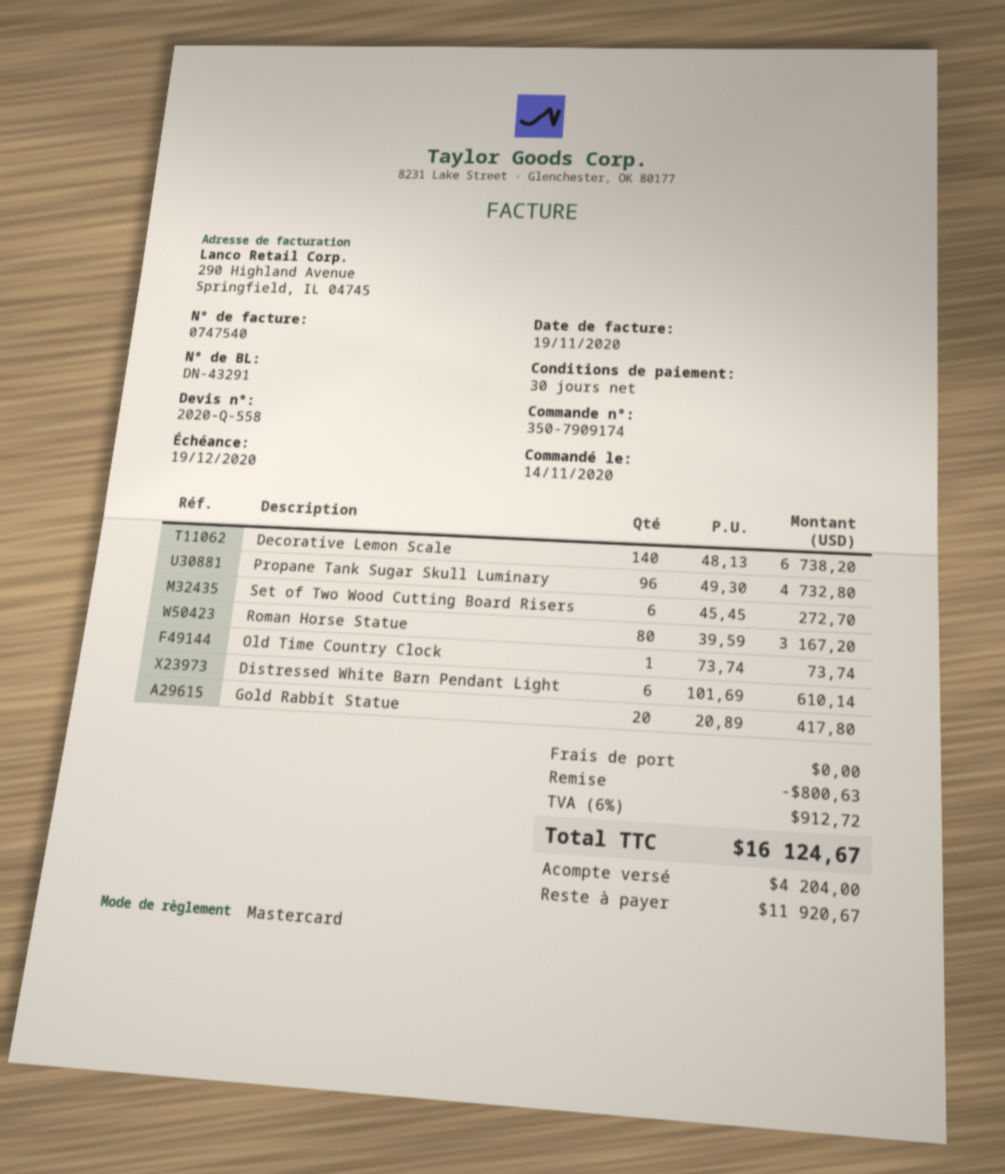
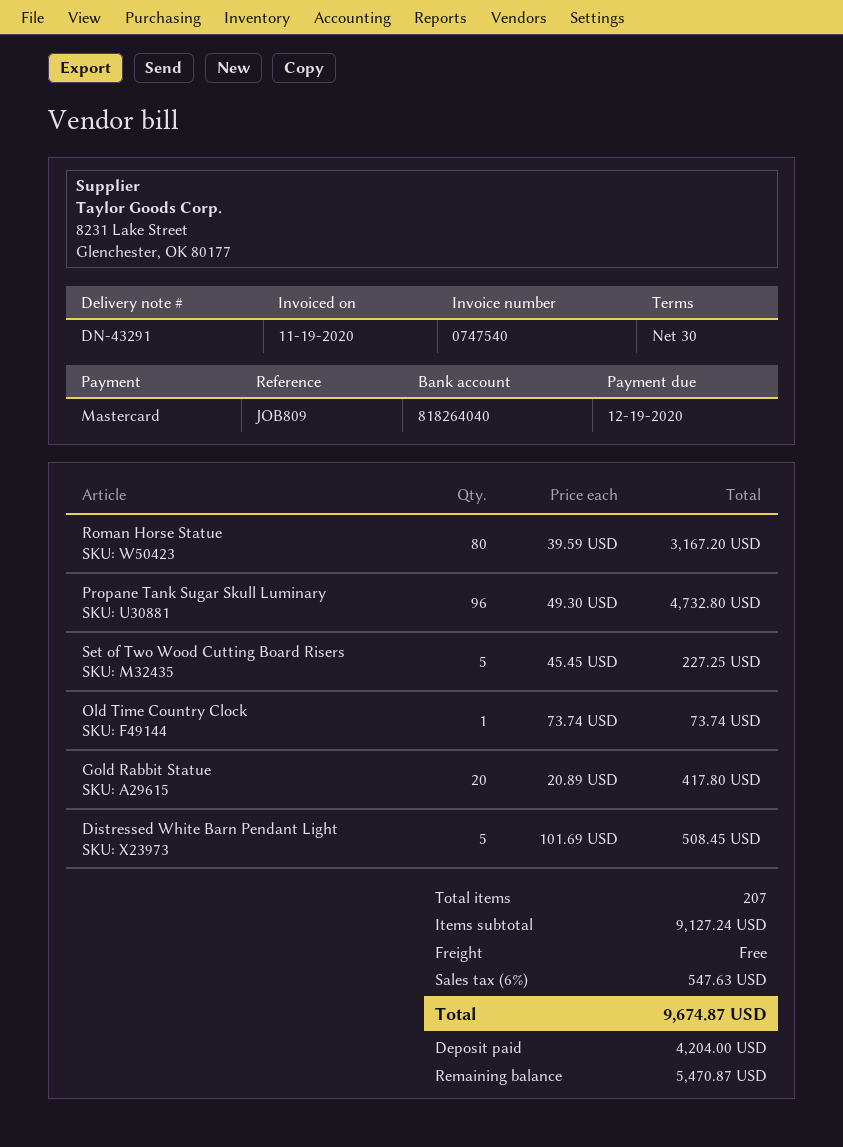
Decorative Lemon Scale: 140 x 48.13 = 6738.20 -> none
Set of Two Wood Cutting Board Risers: 6 x 45.45 = 272.70 -> 5 x 45.45 = 227.25
Distressed White Barn Pendant Light: 6 x 101.69 = 610.14 -> 5 x 101.69 = 508.45
discount: 800.63 -> none
tax: 6% = 912.72 -> 6% = 547.63
total: 16124.67 -> 9674.87
balance: 11920.67 -> 5470.87

